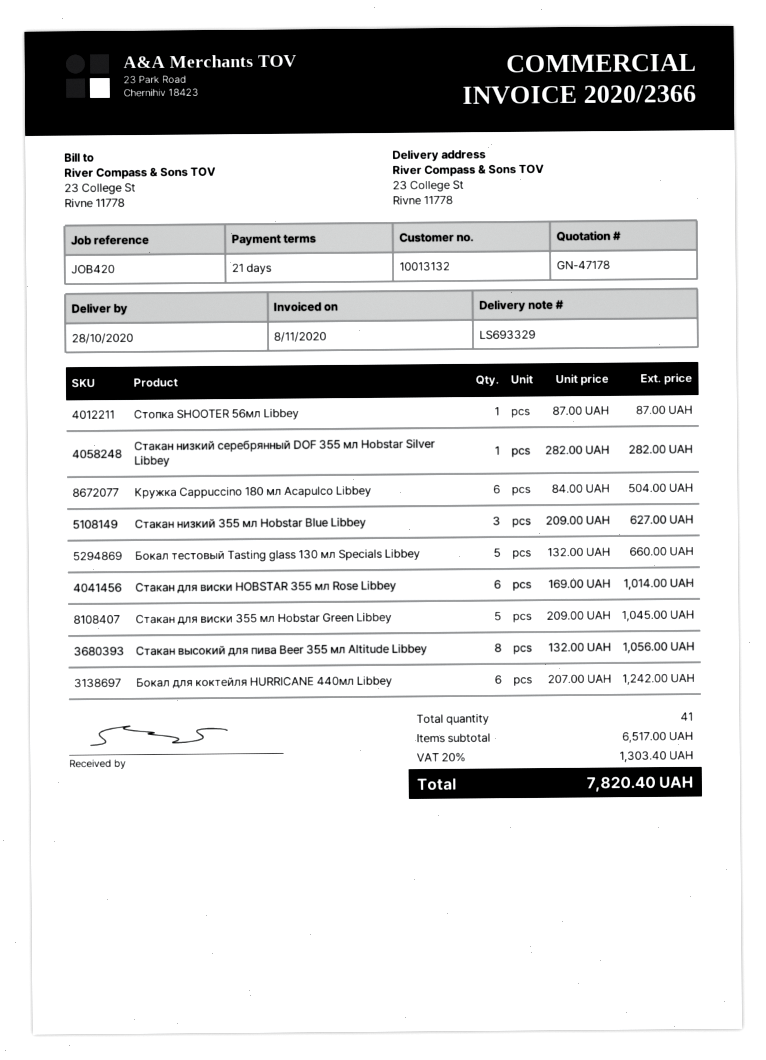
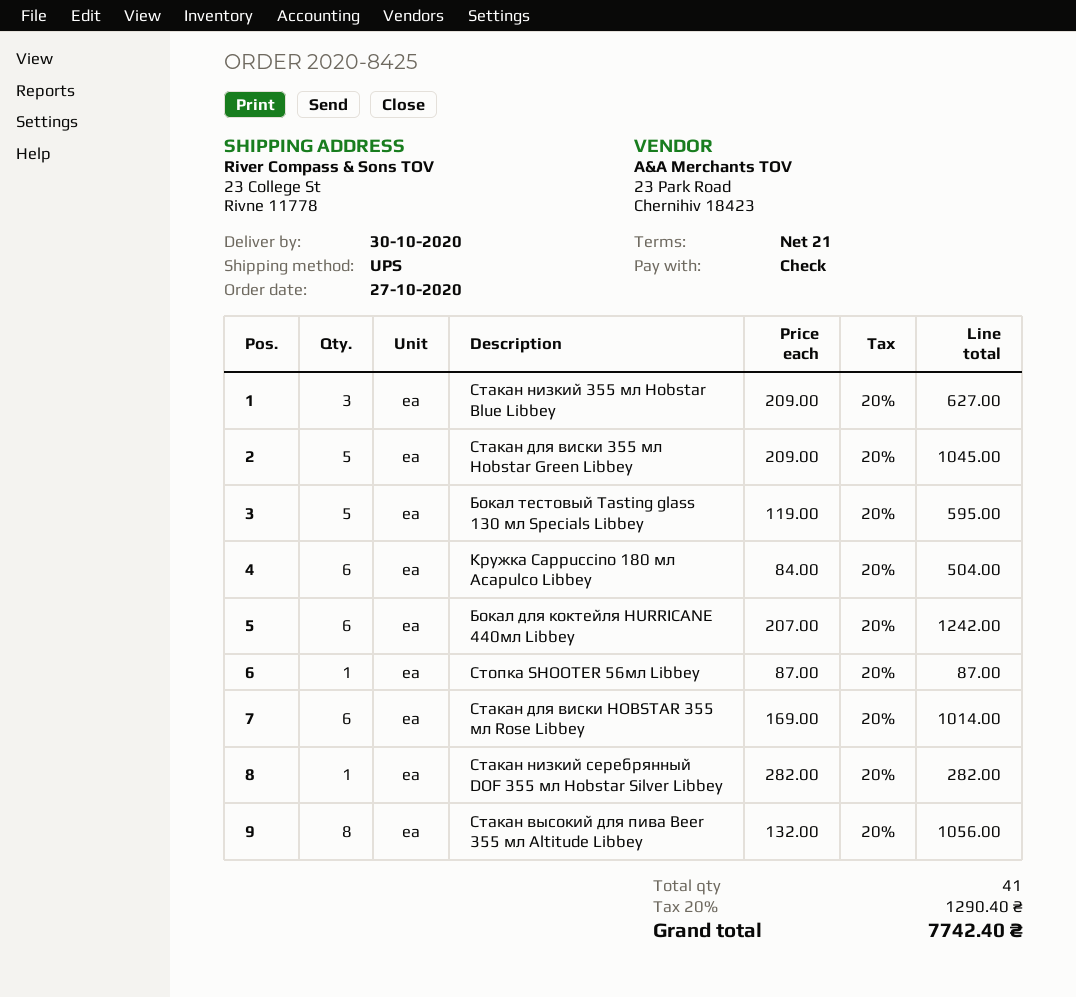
delivery date: 2020-10-28 -> 2020-10-30
Бокал тестовый Tasting glass 130 мл Specials Libbey: 5 x 132.00 = 660.00 -> 5 x 119.00 = 595.00
tax: 20% = 1303.40 -> 20% = 1290.40
total: 7820.40 -> 7742.40

